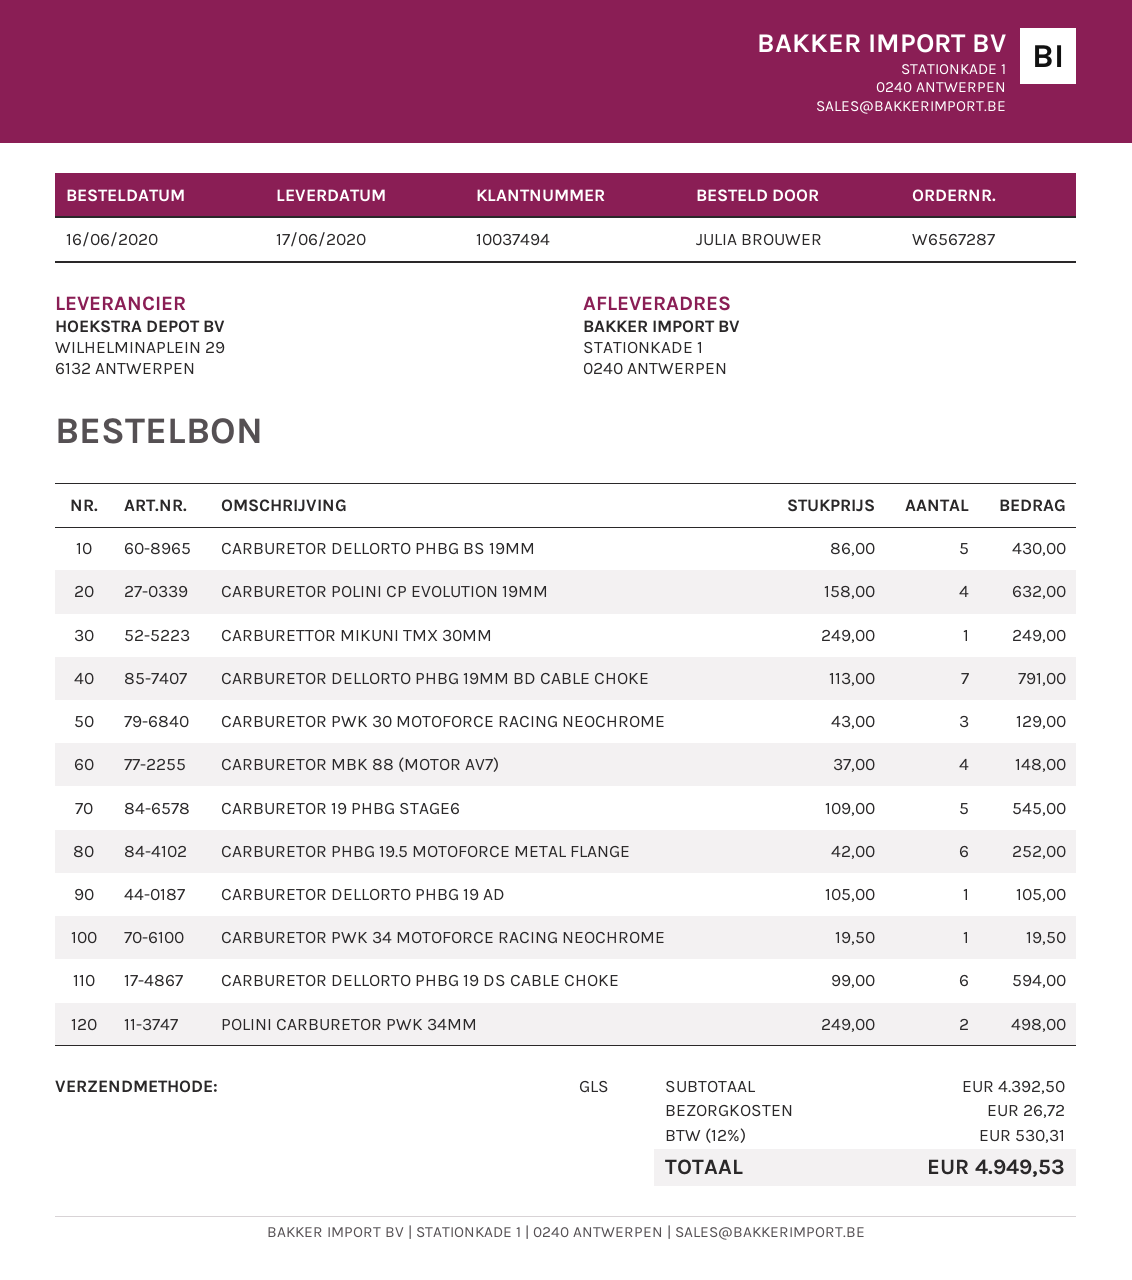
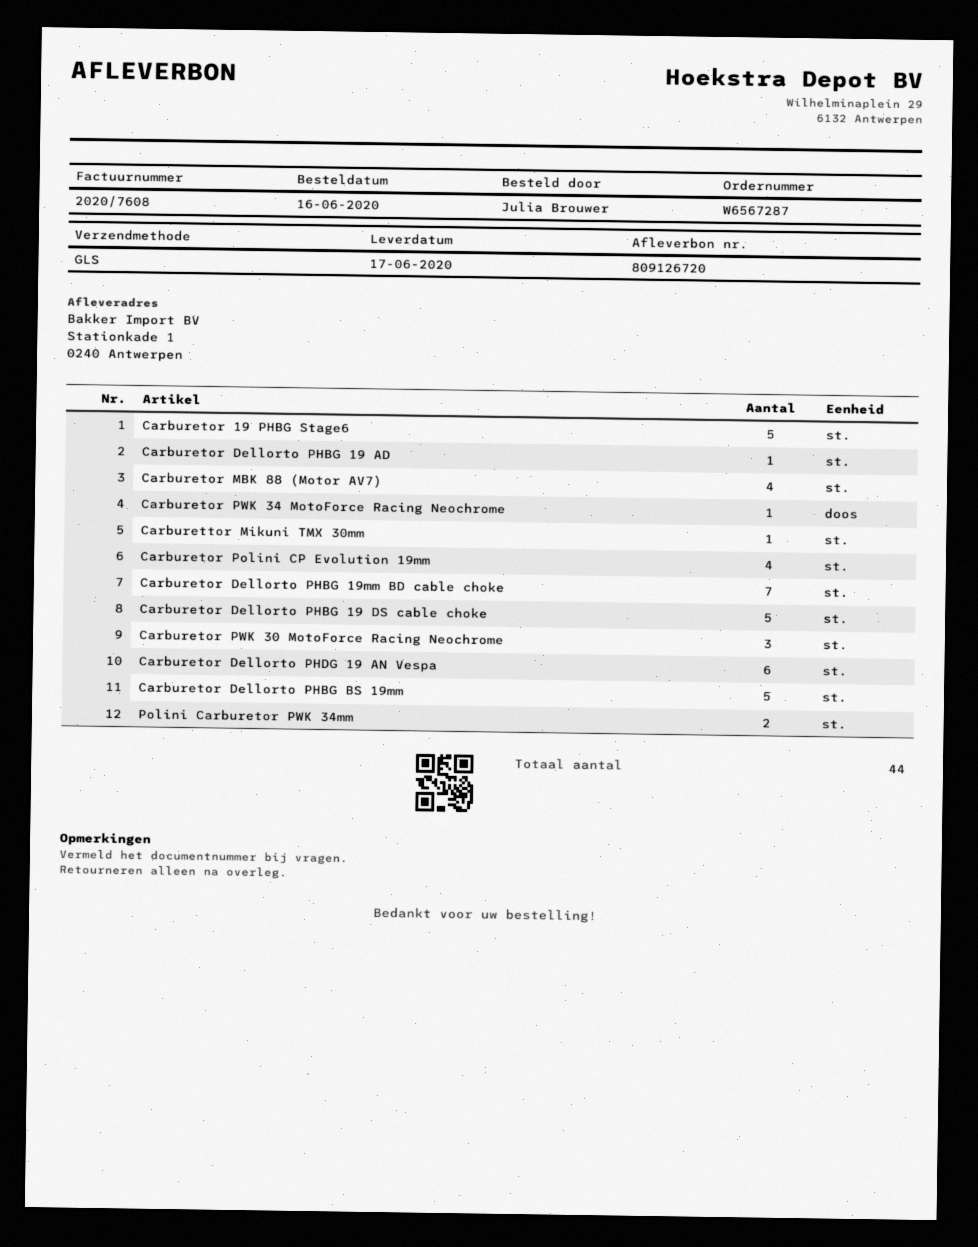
CARBURETOR PHBG 19.5 MOTOFORCE METAL FLANGE: 6 -> none
CARBURETOR DELLORTO PHBG 19 DS CABLE CHOKE: 6 -> 5
Carburetor Dellorto PHDG 19 AN Vespa: none -> 6

